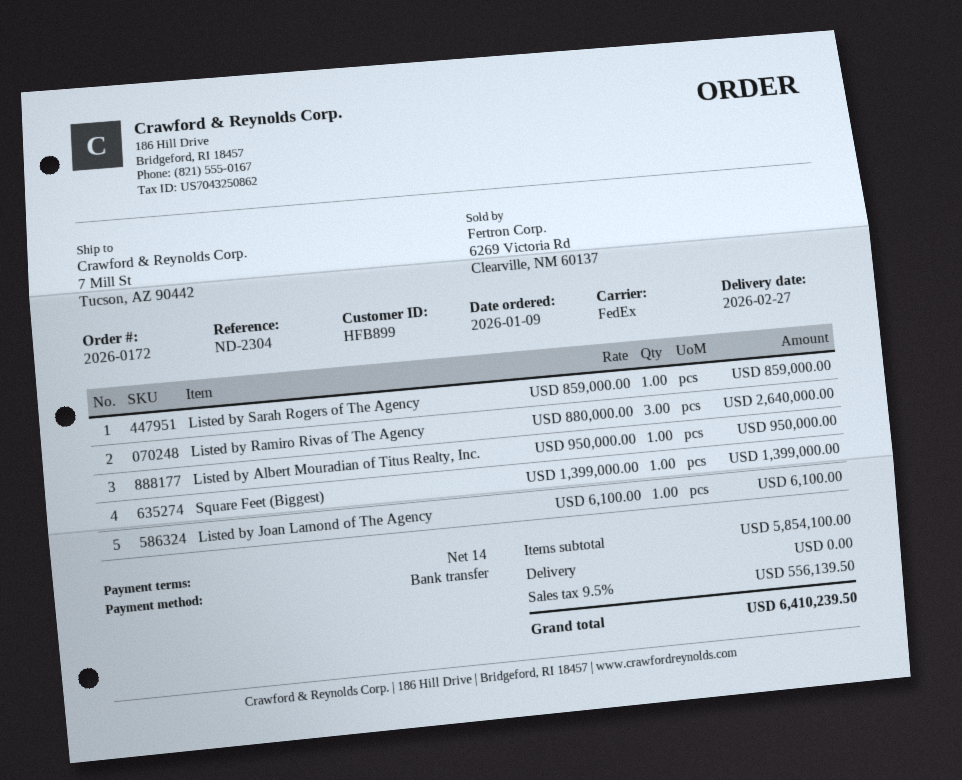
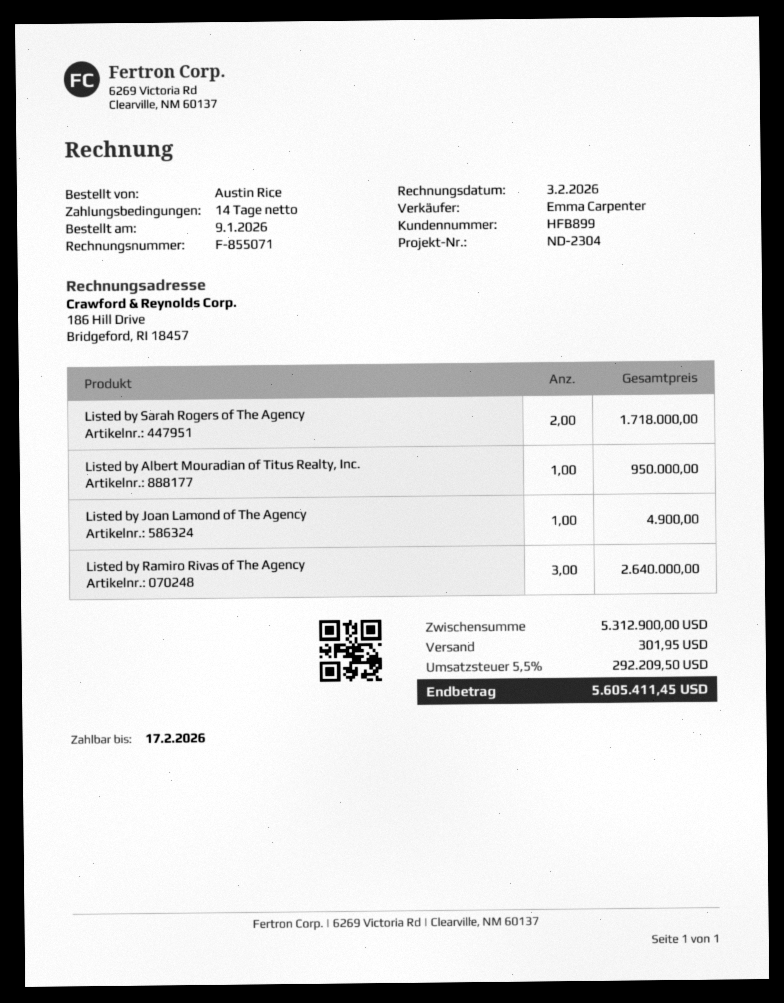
Listed by Sarah Rogers of The Agency: 1 for 859000.00 -> 2 for 1718000.00
Square Feet (Biggest): 1 for 1399000.00 -> none
Listed by Joan Lamond of The Agency: 1 for 6100.00 -> 1 for 4900.00
subtotal: 5854100.00 -> 5312900.00
shipping: 0.00 -> 301.95
tax: 9.5% = 556139.50 -> 5.5% = 292209.50
total: 6410239.50 -> 5605411.45

